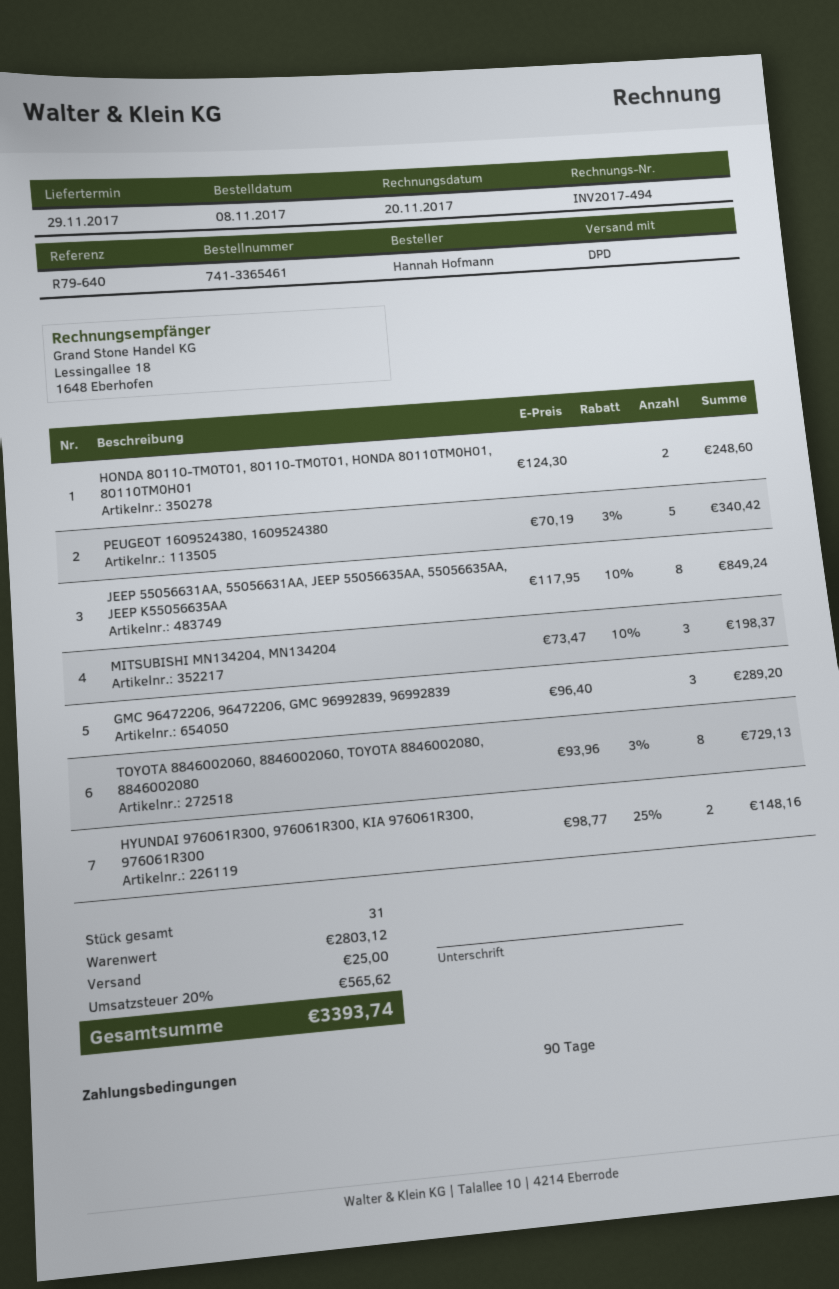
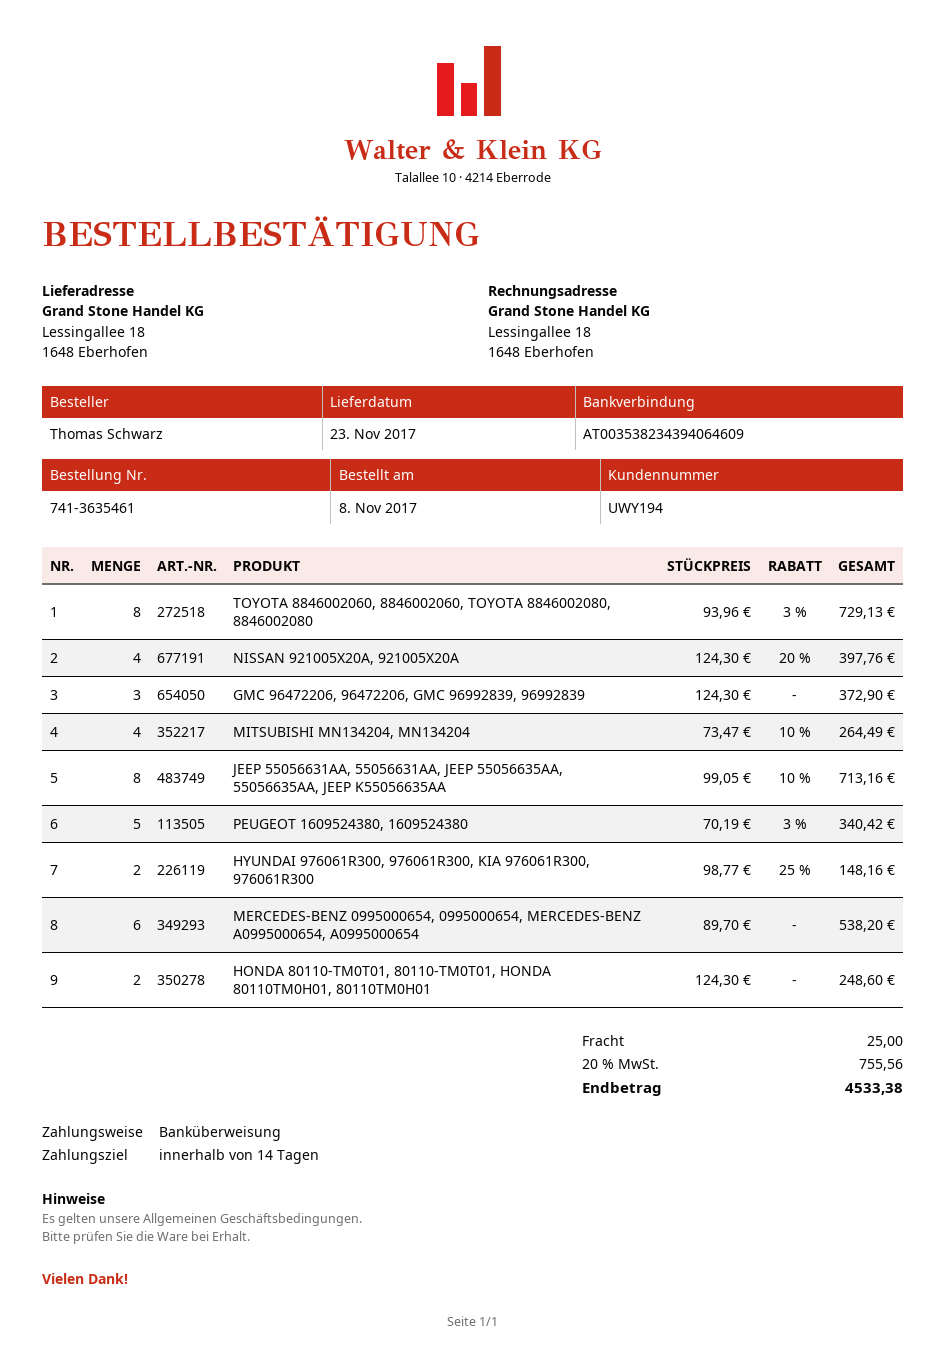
order number: 741-3365461 -> 741-3635461
delivery date: 2017-11-29 -> 2017-11-23
payment terms: 90 days -> 14 days
ordered by: Hannah Hofmann -> Thomas Schwarz
JEEP 55056631AA, 55056631AA, JEEP 55056635AA, 55056635AA, JEEP K55056635AA: 8 x 117.95 - 10% = 849.24 -> 8 x 99.05 - 10% = 713.16
MITSUBISHI MN134204, MN134204: 3 x 73.47 - 10% = 198.37 -> 4 x 73.47 - 10% = 264.49
GMC 96472206, 96472206, GMC 96992839, 96992839: 3 x 96.40 = 289.20 -> 3 x 124.30 = 372.90
NISSAN 921005X20A, 921005X20A: none -> 4 x 124.30 - 20% = 397.76
MERCEDES-BENZ 0995000654, 0995000654, MERCEDES-BENZ A0995000654, A0995000654: none -> 6 x 89.70 = 538.20
tax: 20% = 565.62 -> 20% = 755.56
total: 3393.74 -> 4533.38

